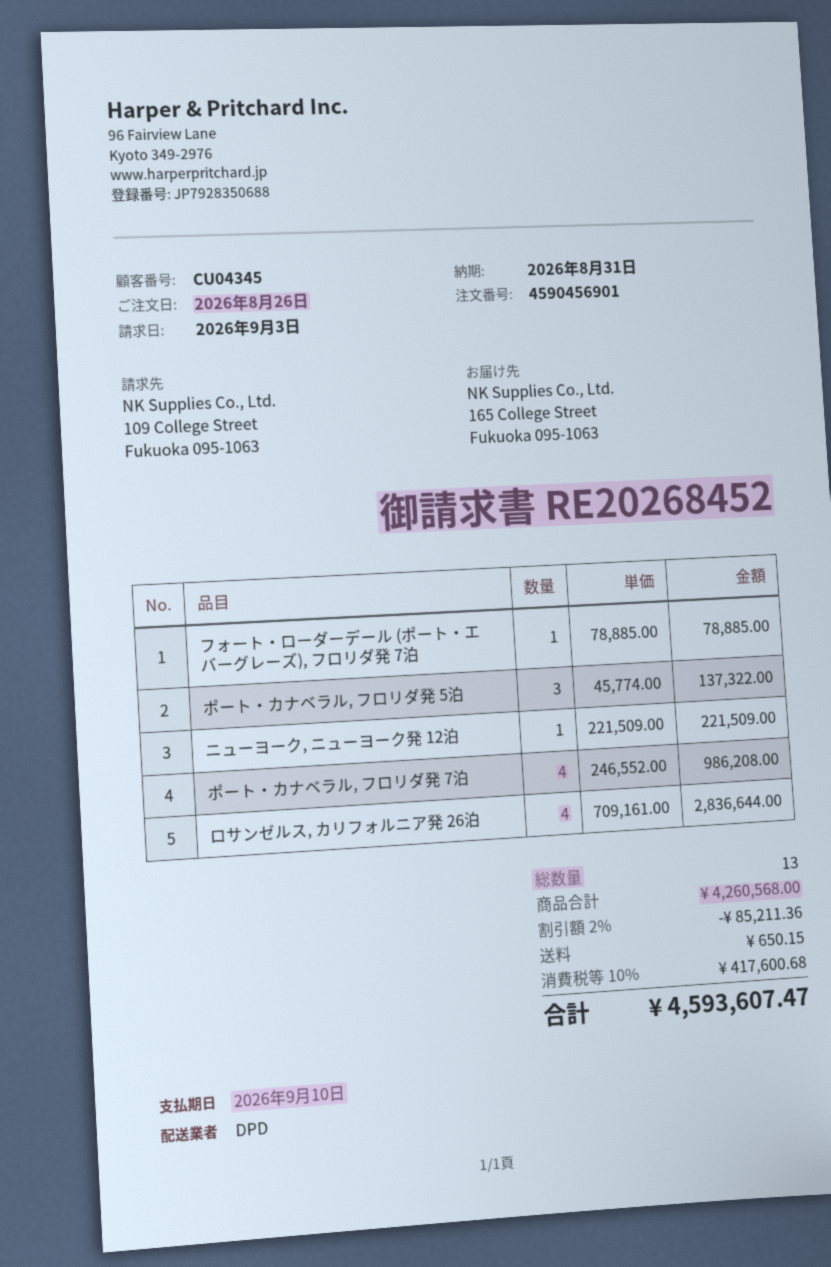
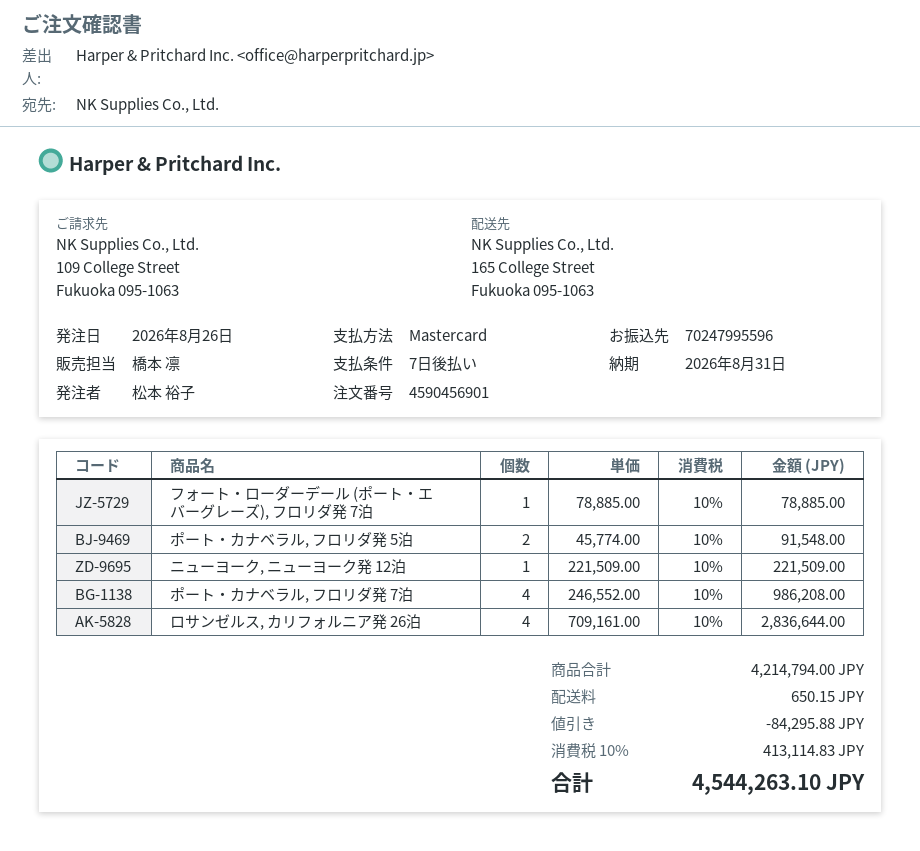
ポート・カナベラル, フロリダ発 5泊: 3 x 45774.00 = 137322.00 -> 2 x 45774.00 = 91548.00
subtotal: 4260568.00 -> 4214794.00
discount: 85211.36 -> 84295.88
tax: 10% = 417600.68 -> 10% = 413114.83
total: 4593607.47 -> 4544263.10

